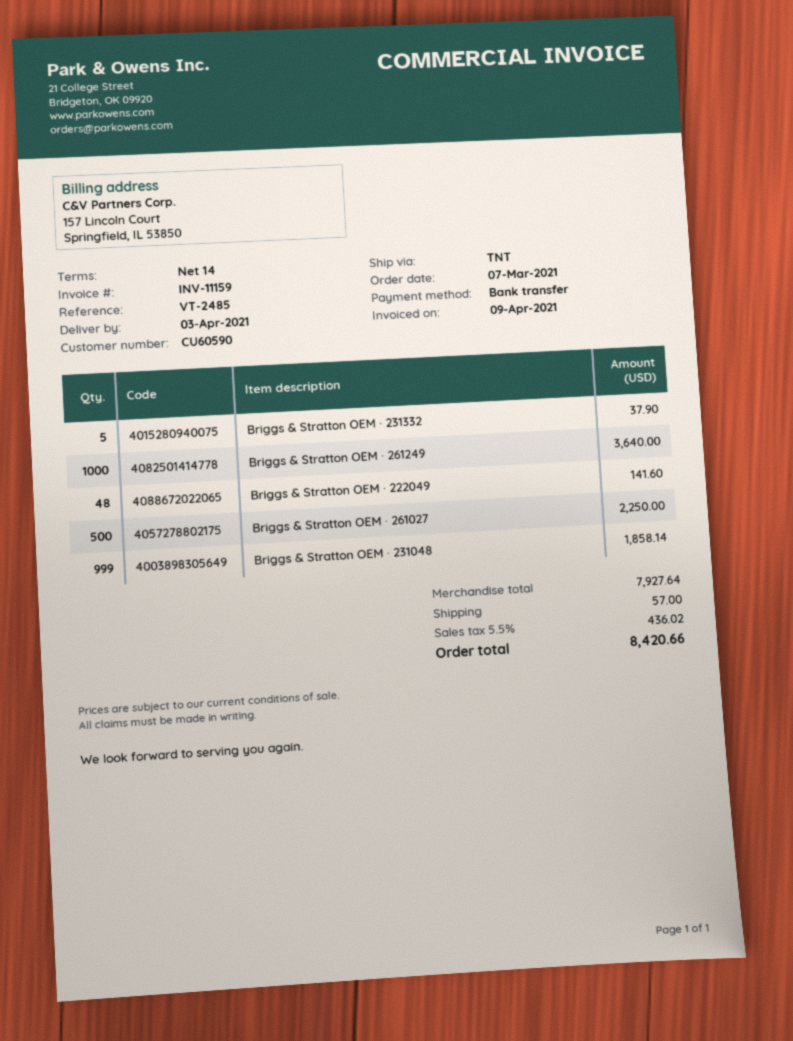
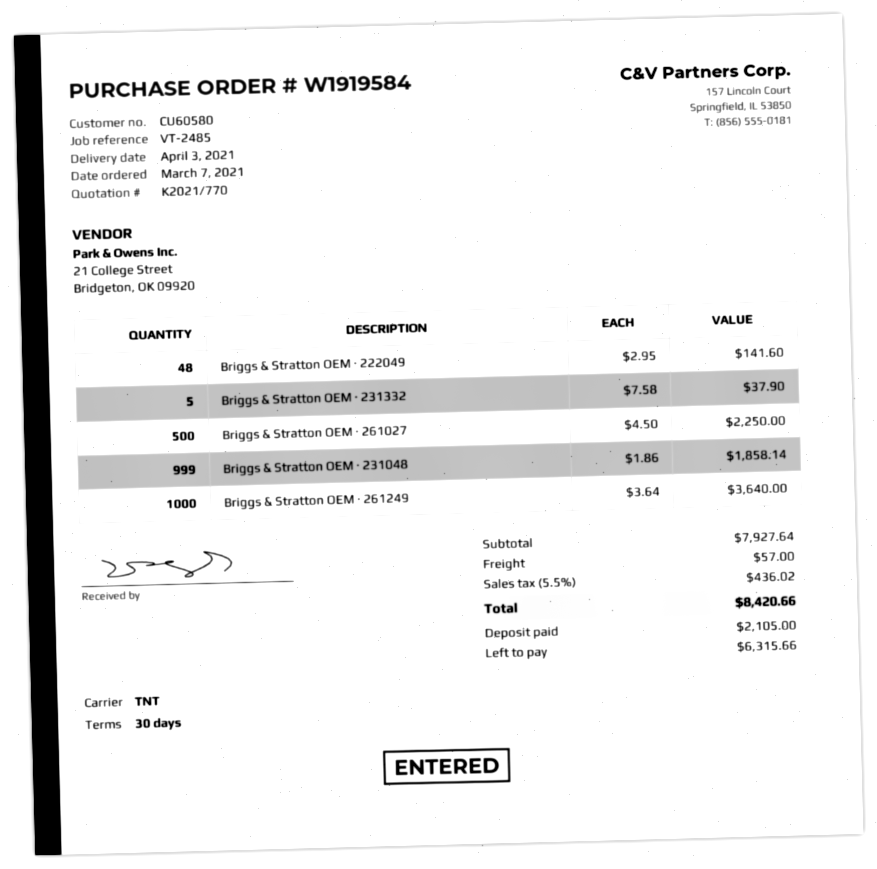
payment terms: 14 days -> 30 days
customer number: CU60590 -> CU60580

